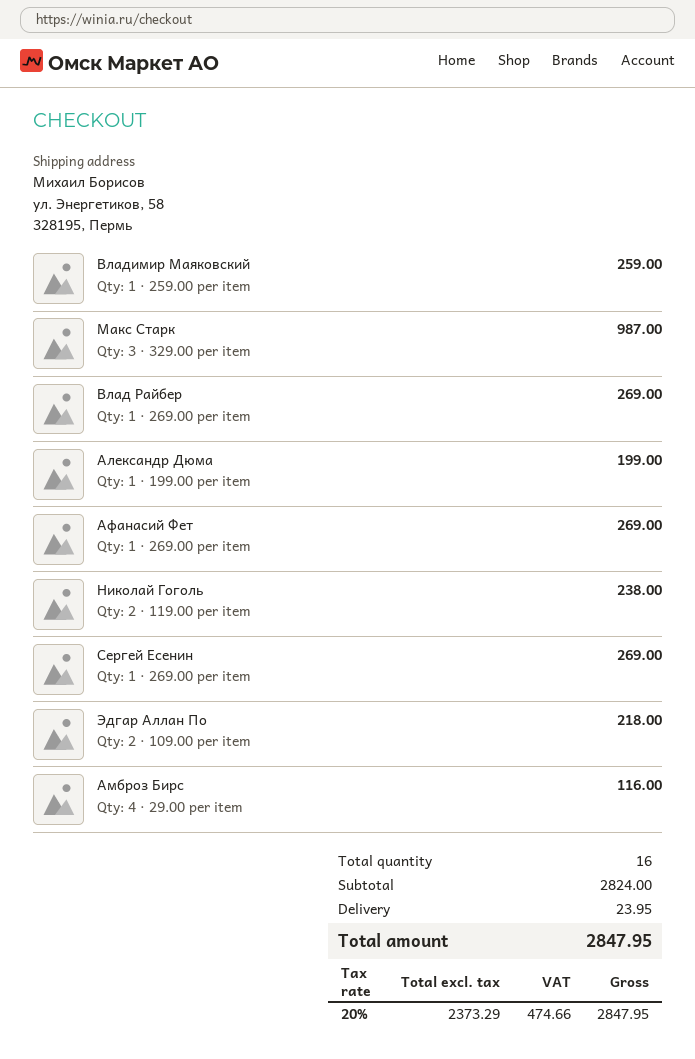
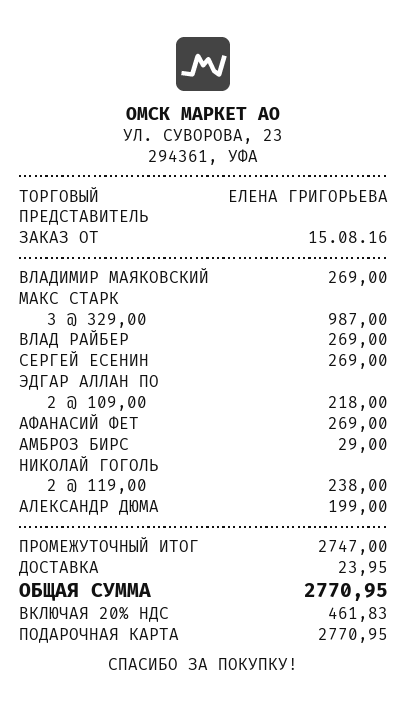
Владимир Маяковский: 1 x 259.00 = 259.00 -> 1 x 269.00 = 269.00
Амброз Бирс: 4 x 29.00 = 116.00 -> 1 x 29.00 = 29.00
subtotal: 2824.00 -> 2747.00
tax: 20% = 474.66 -> 20% = 461.83
total: 2847.95 -> 2770.95

